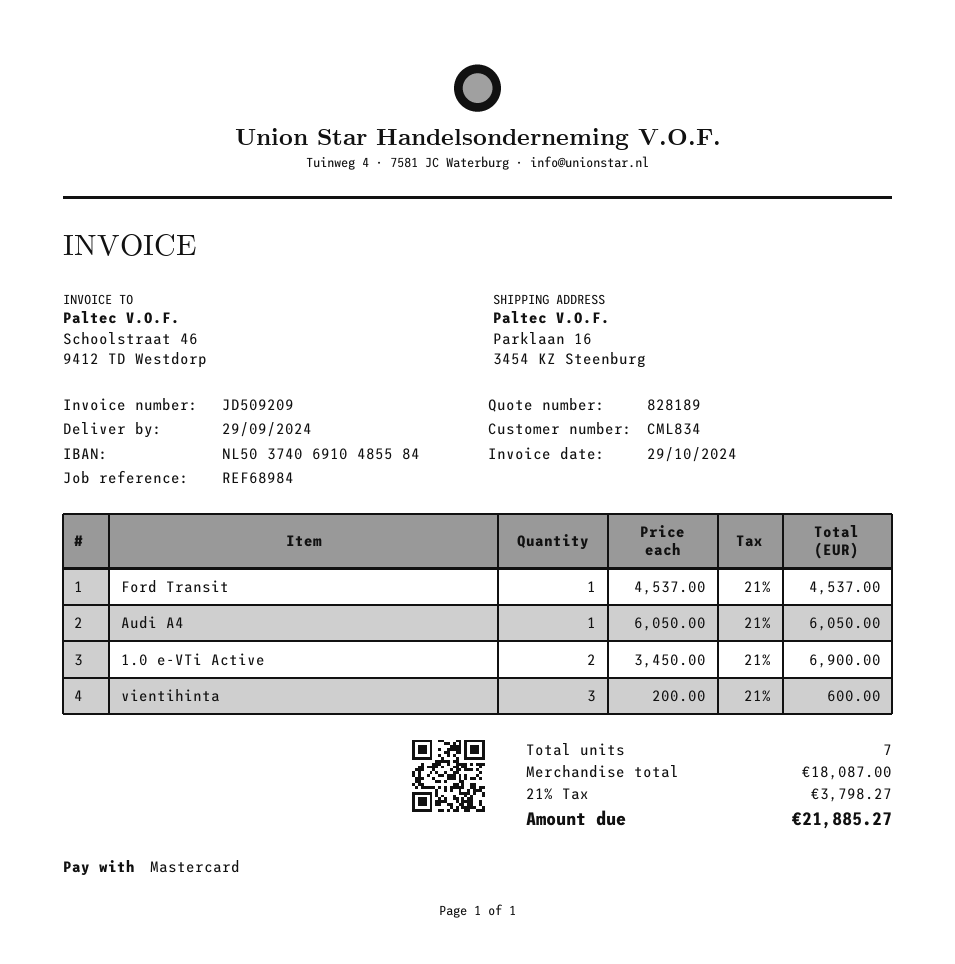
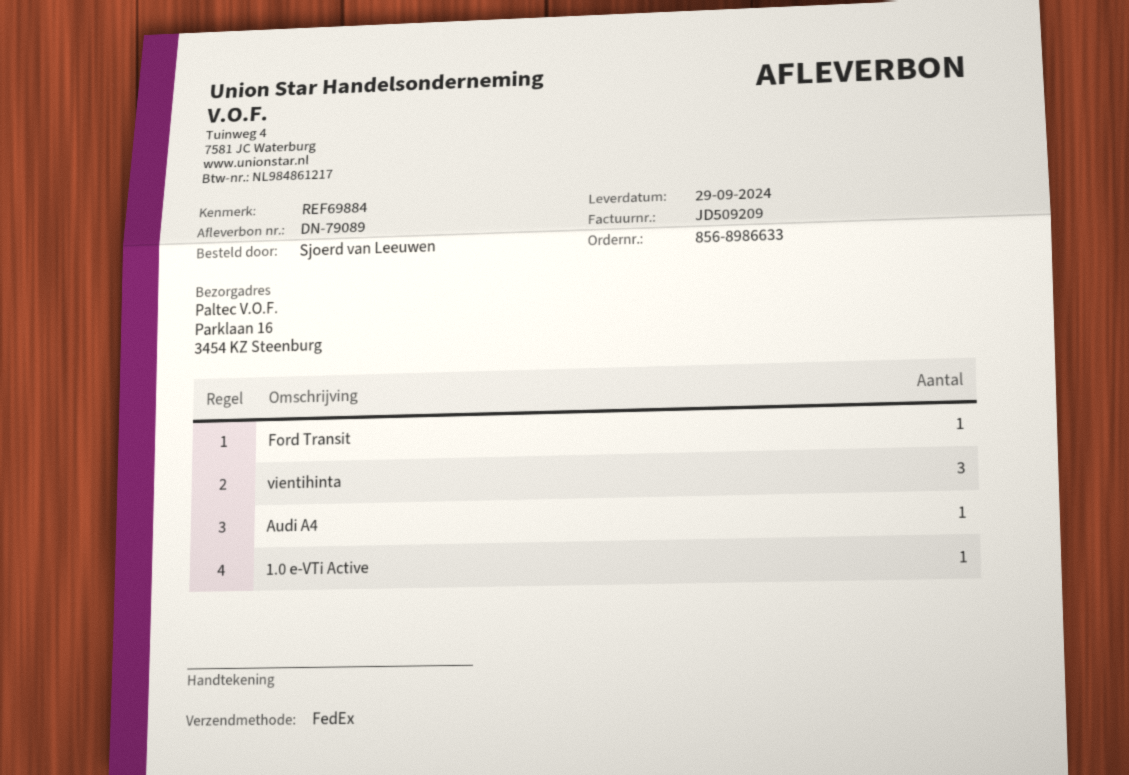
reference: REF68984 -> REF69884
1.0 e-VTi Active: 2 -> 1

